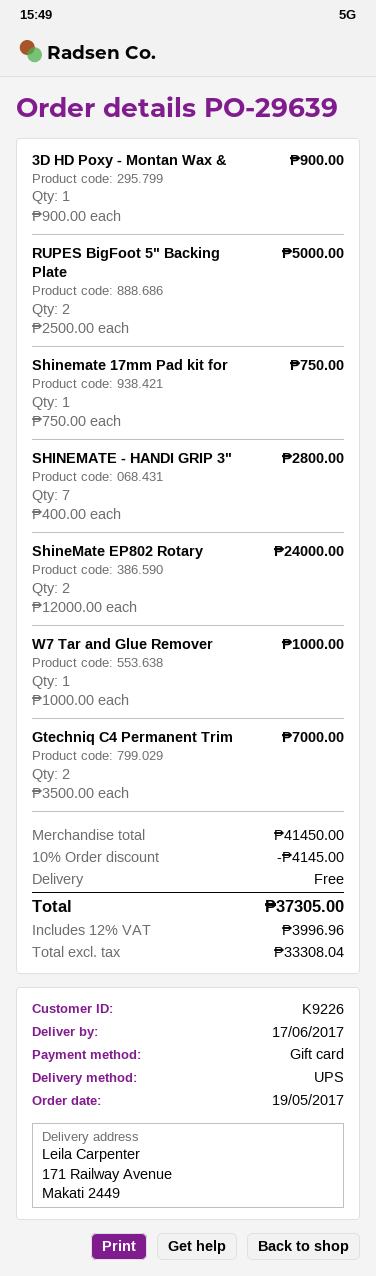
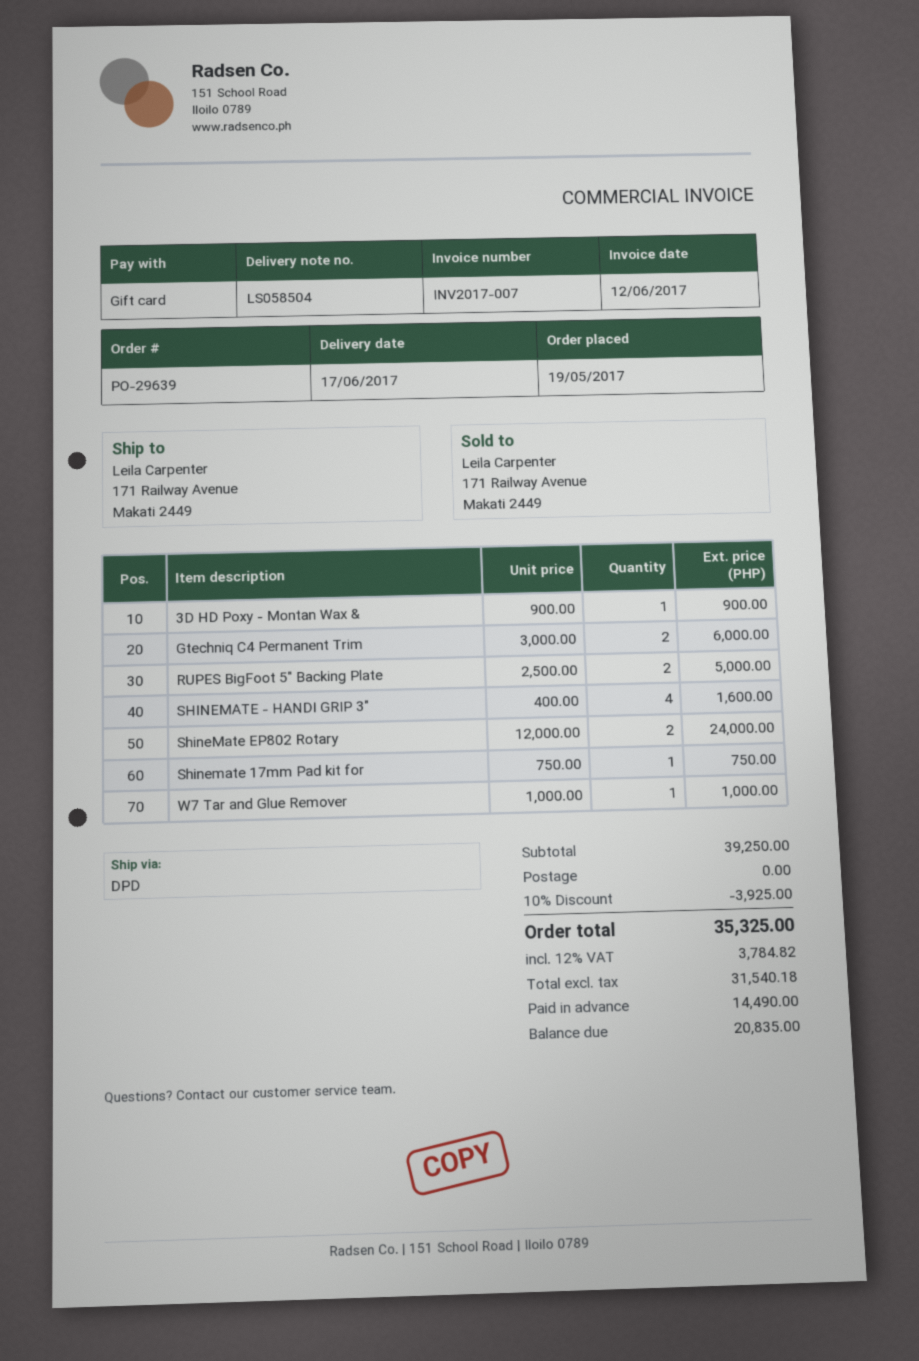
shipping method: UPS -> DPD
SHINEMATE - HANDI GRIP 3": 7 x 400.00 = 2800.00 -> 4 x 400.00 = 1600.00
Gtechniq C4 Permanent Trim: 2 x 3500.00 = 7000.00 -> 2 x 3000.00 = 6000.00
subtotal: 41450.00 -> 39250.00
discount: 10% = 4145.00 -> 10% = 3925.00
net: 33308.04 -> 31540.18
tax: 12% = 3996.96 -> 12% = 3784.82
total: 37305.00 -> 35325.00

